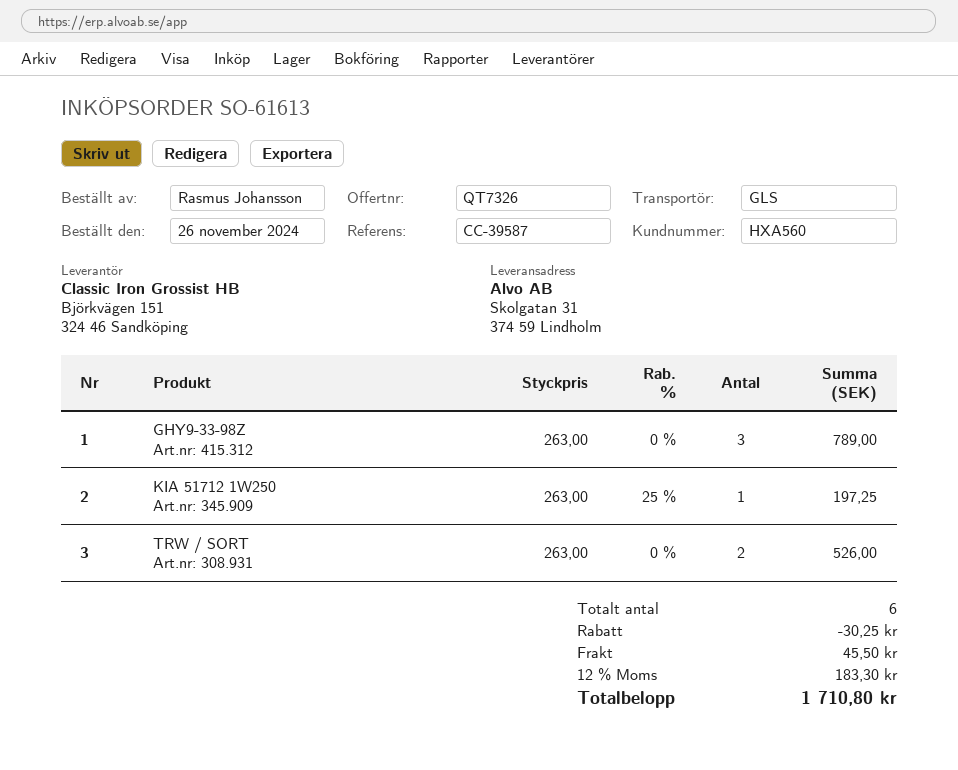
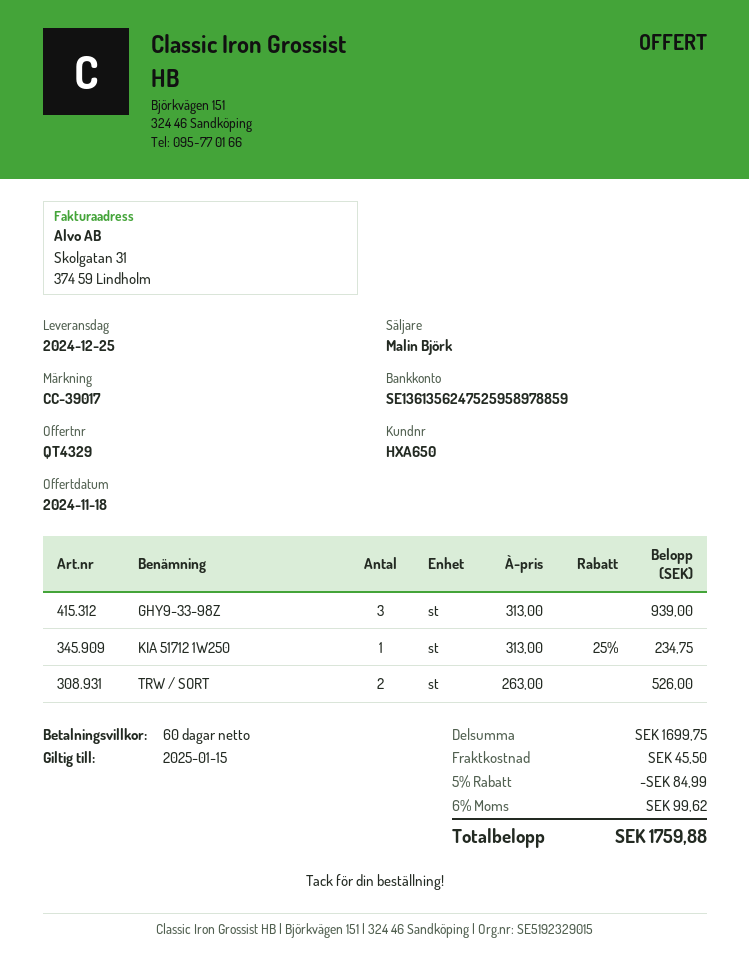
quote number: QT7326 -> QT4329
customer number: HXA560 -> HXA650
reference: CC-39587 -> CC-39017
GHY9-33-98Z: 3 x 263.00 = 789.00 -> 3 x 313.00 = 939.00
KIA 51712 1W250: 1 x 263.00 - 25% = 197.25 -> 1 x 313.00 - 25% = 234.75
discount: 30.25 -> 84.99
tax: 12% = 183.30 -> 6% = 99.62
total: 1710.80 -> 1759.88

